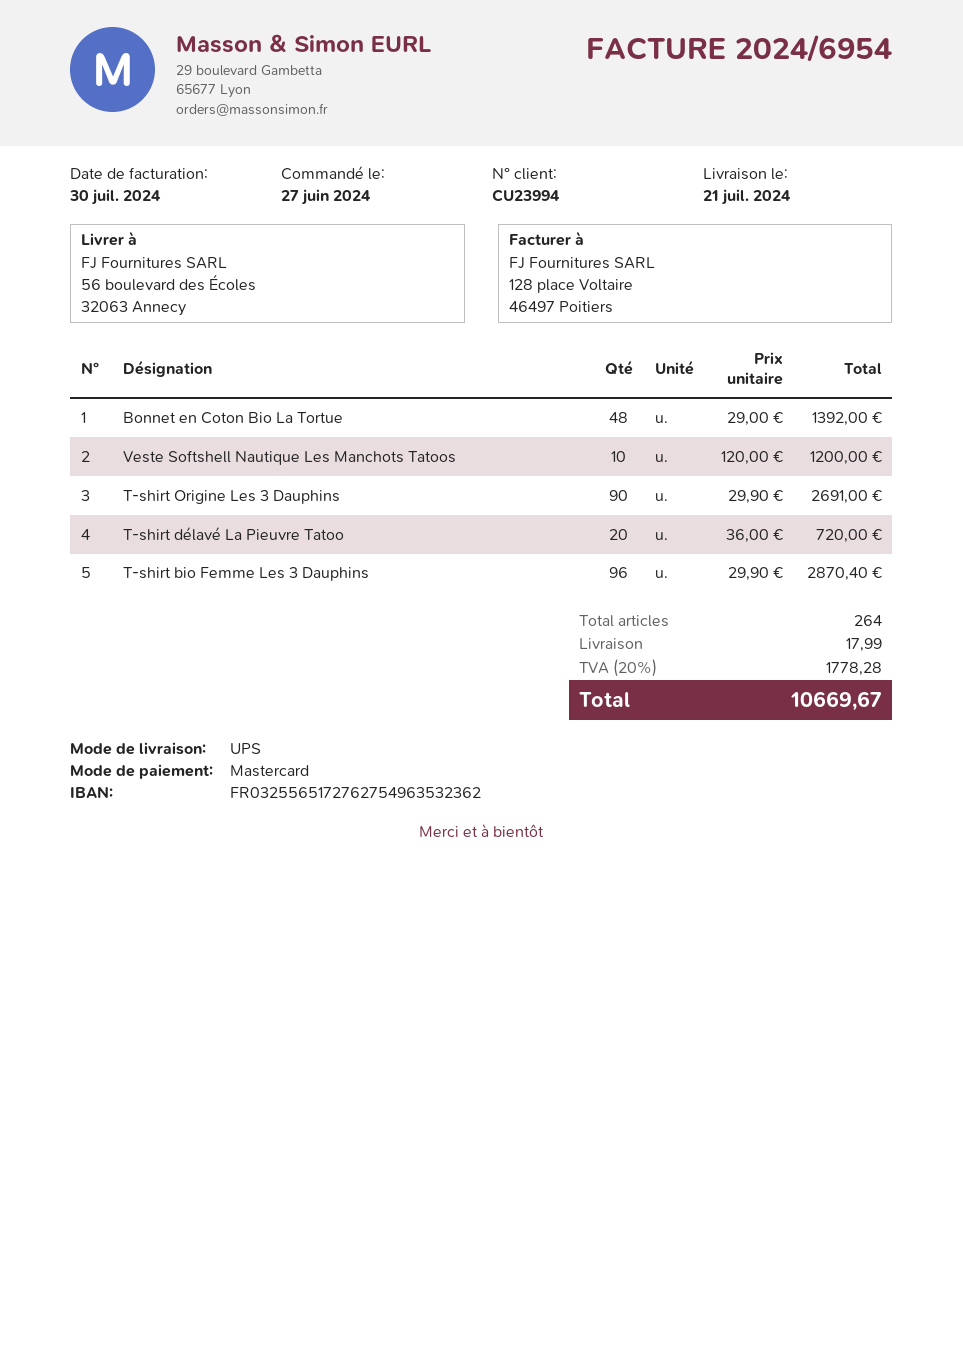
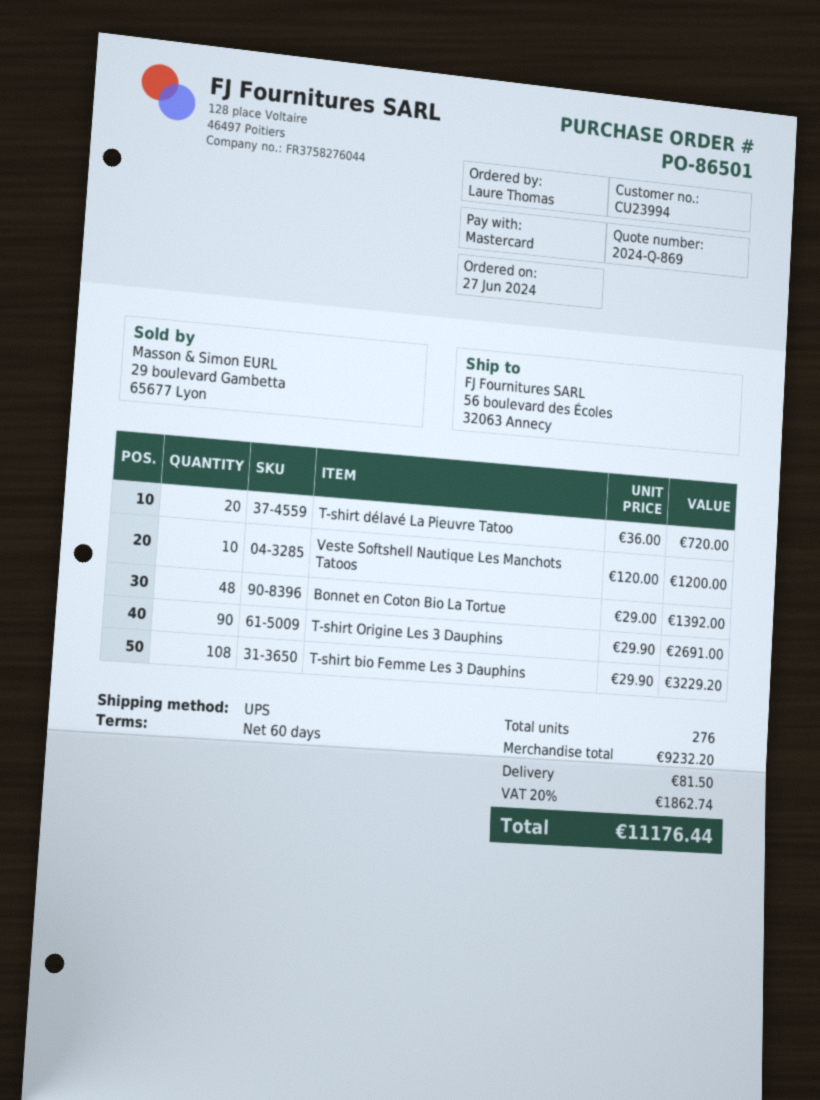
T-shirt bio Femme Les 3 Dauphins: 96 x 29.90 = 2870.40 -> 108 x 29.90 = 3229.20
total quantity: 264 -> 276
shipping: 17.99 -> 81.50
tax: 20% = 1778.28 -> 20% = 1862.74
total: 10669.67 -> 11176.44

